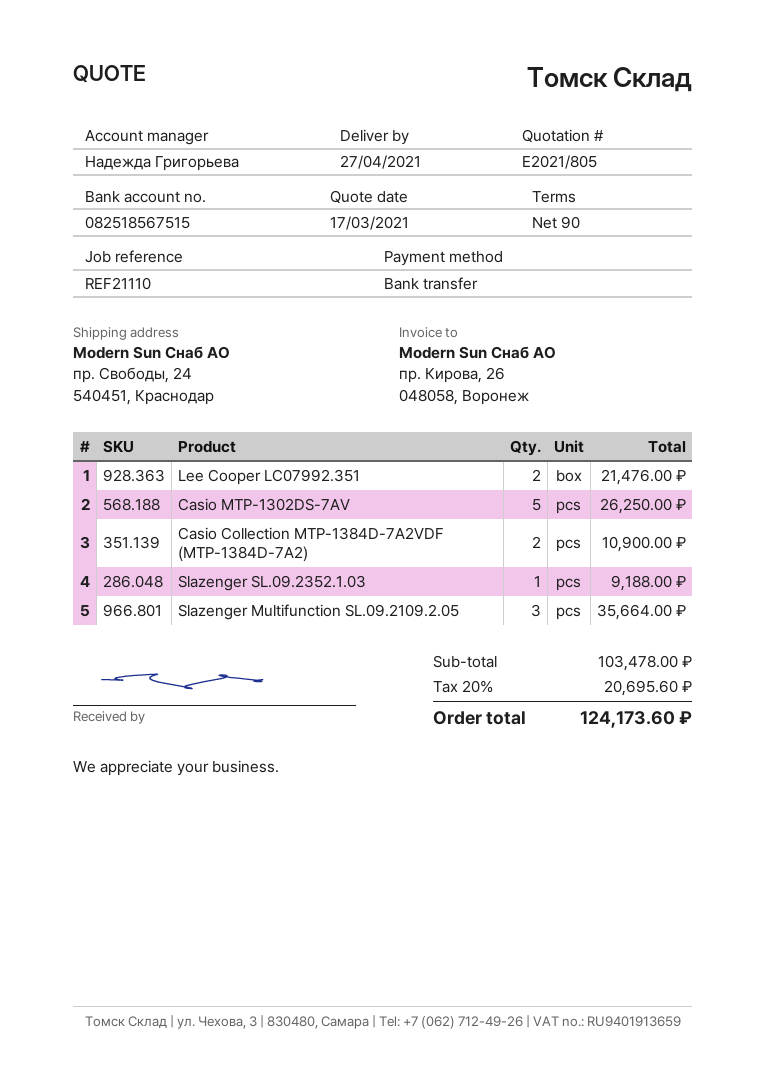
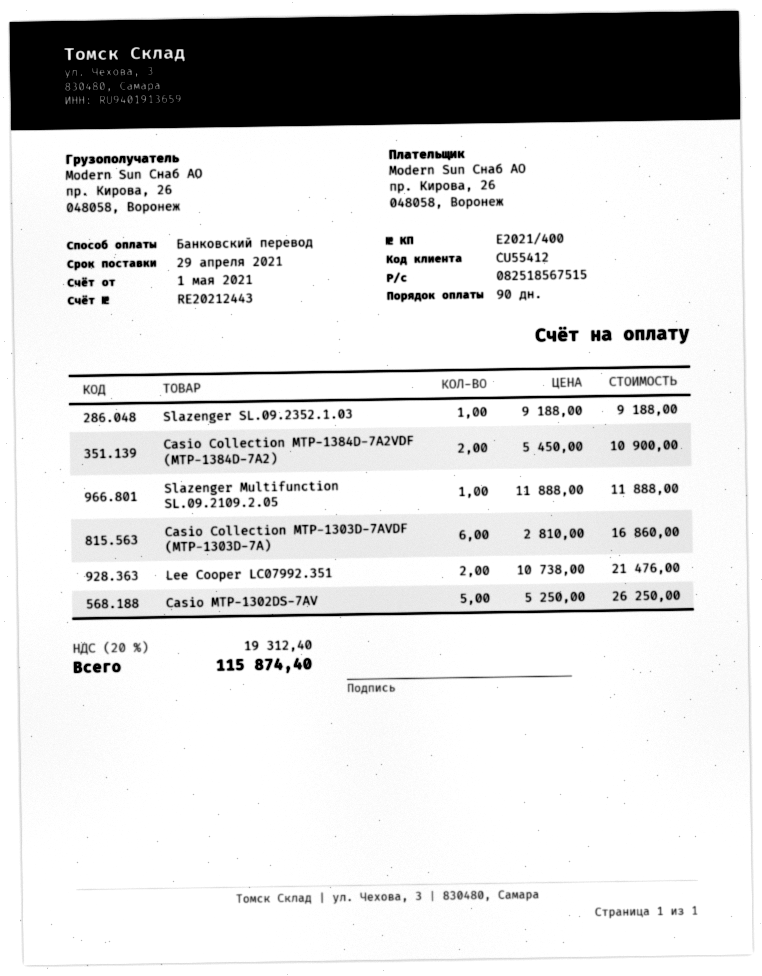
quote number: E2021/805 -> E2021/400
delivery date: 2021-04-27 -> 2021-04-29
ship to: пр. Свободы, 24, 540451, Краснодар -> пр. Кирова, 26, 048058, Воронеж
Slazenger Multifunction SL.09.2109.2.05: 3 for 35664.00 -> 1 for 11888.00
Casio Collection MTP-1303D-7AVDF (MTP-1303D-7A): none -> 6 for 16860.00
tax: 20% = 20695.60 -> 20% = 19312.40
total: 124173.60 -> 115874.40

